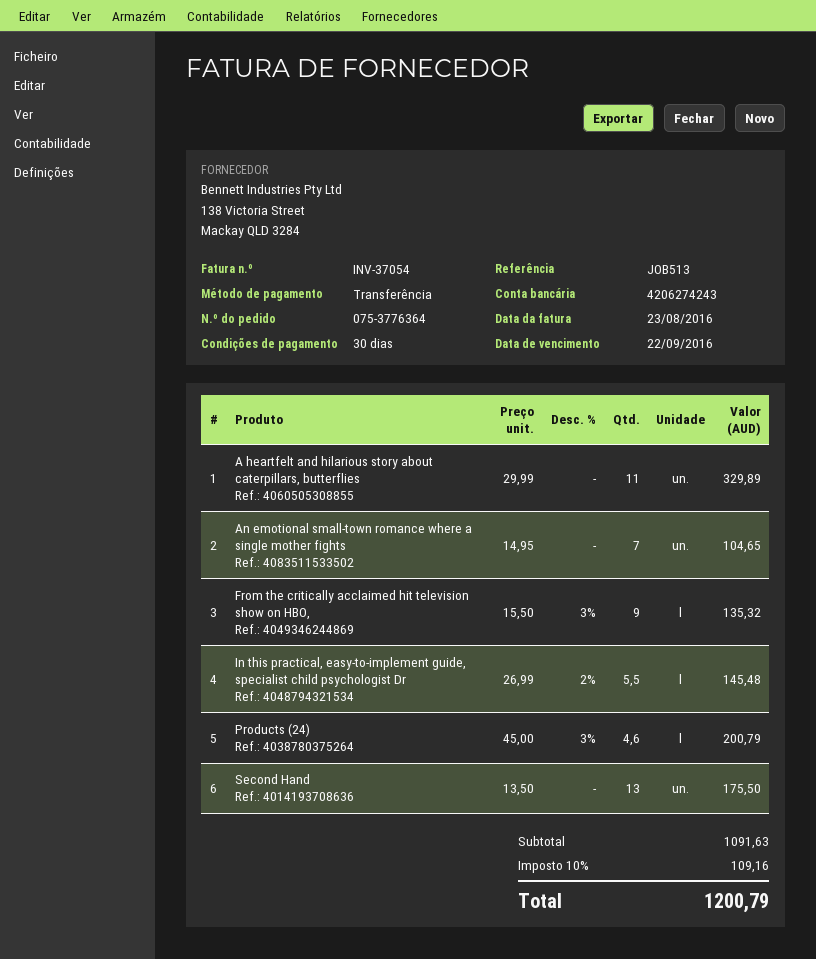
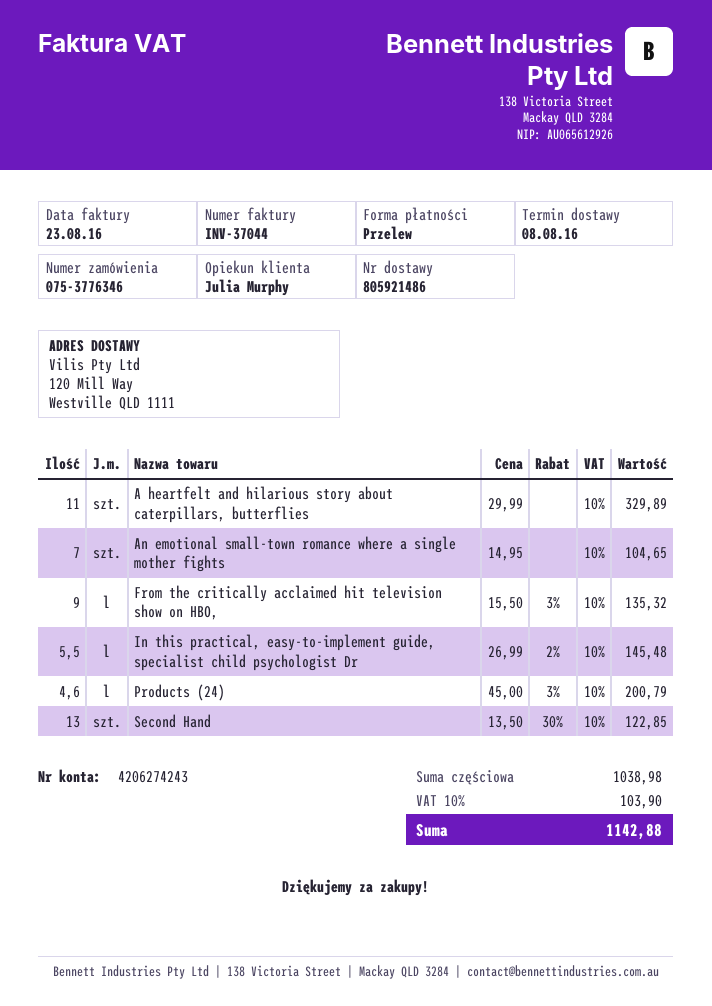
order number: 075-3776364 -> 075-3776346
invoice number: INV-37054 -> INV-37044
Second Hand: 13 x 13.50 = 175.50 -> 13 x 13.50 - 30% = 122.85
subtotal: 1091.63 -> 1038.98
tax: 10% = 109.16 -> 10% = 103.90
total: 1200.79 -> 1142.88

